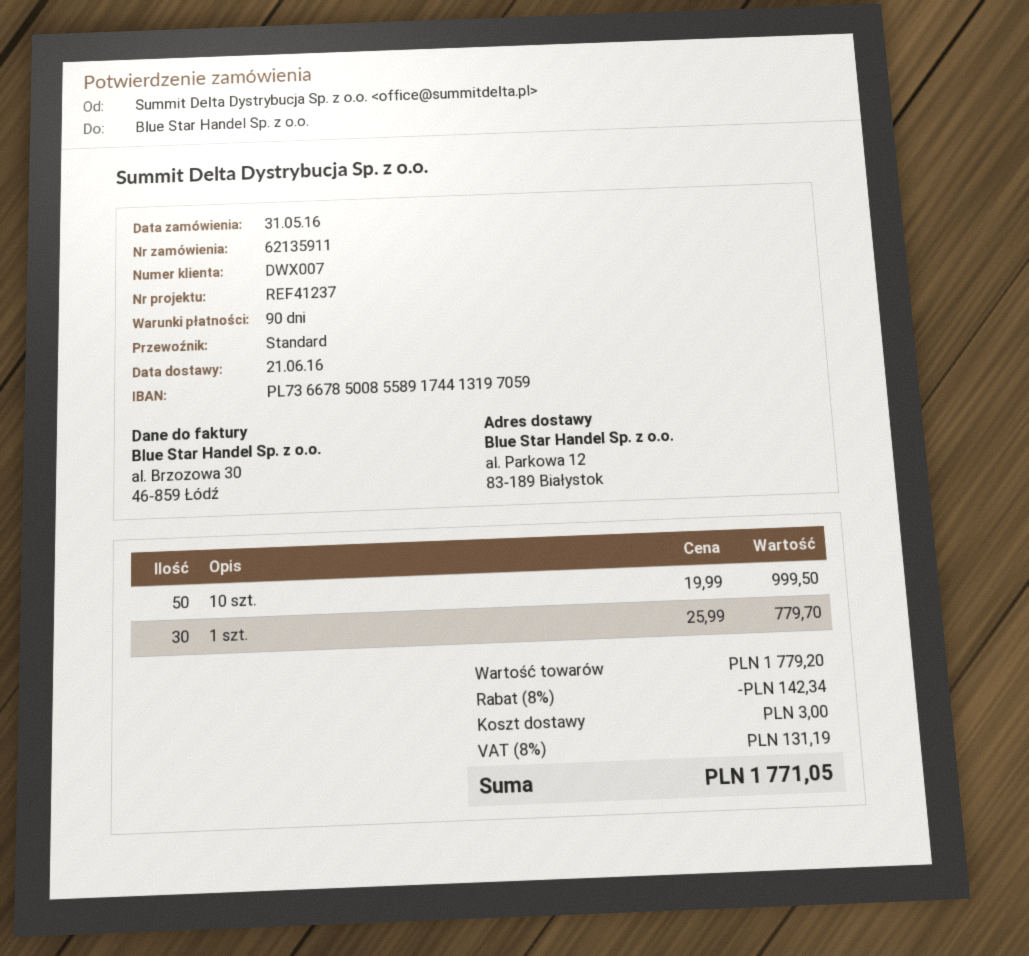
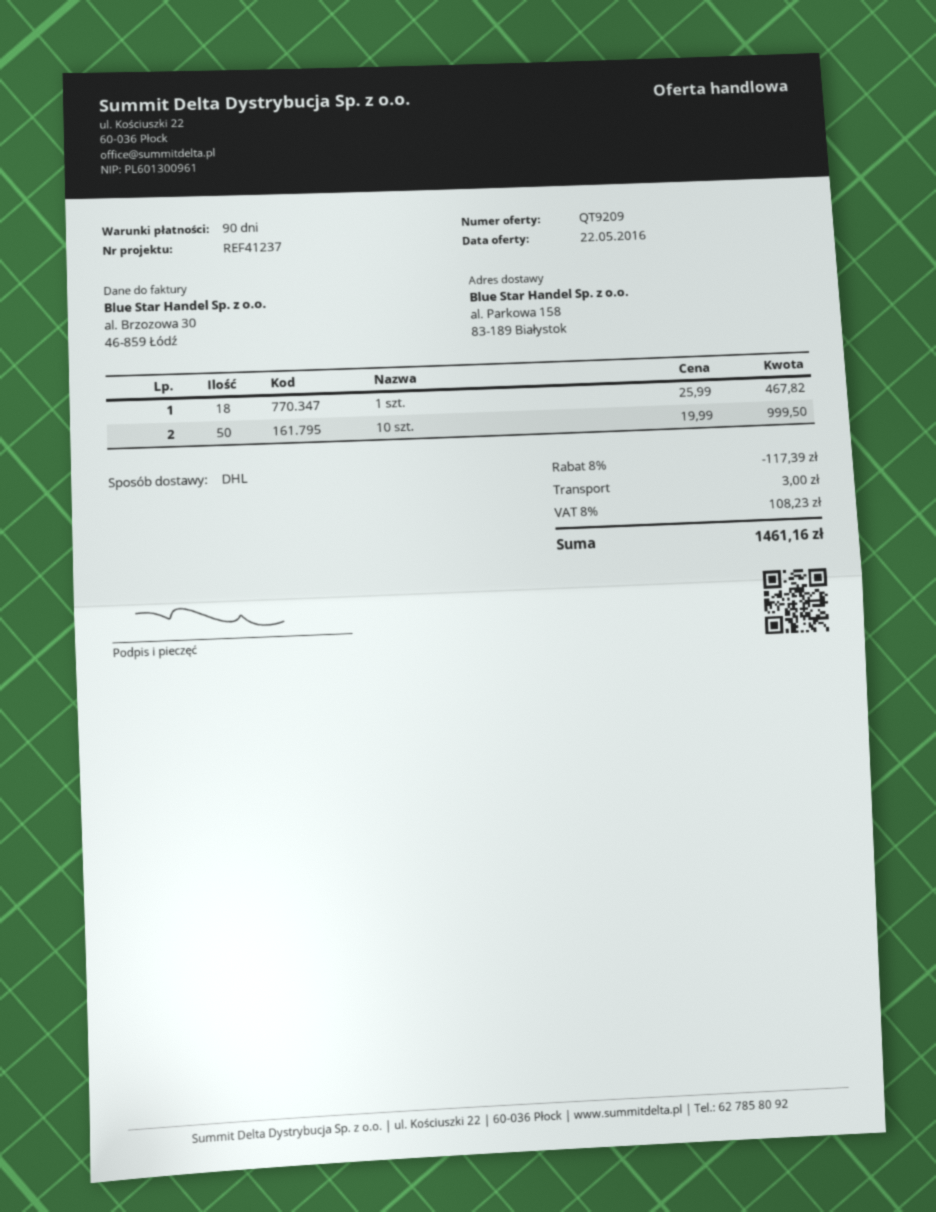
shipping method: standard -> DHL
ship to: al. Parkowa 12, 83-189 Białystok -> al. Parkowa 158, 83-189 Białystok
1 szt.: 30 x 25.99 = 779.70 -> 18 x 25.99 = 467.82
discount: 8% = 142.34 -> 8% = 117.39
tax: 8% = 131.19 -> 8% = 108.23
total: 1771.05 -> 1461.16

